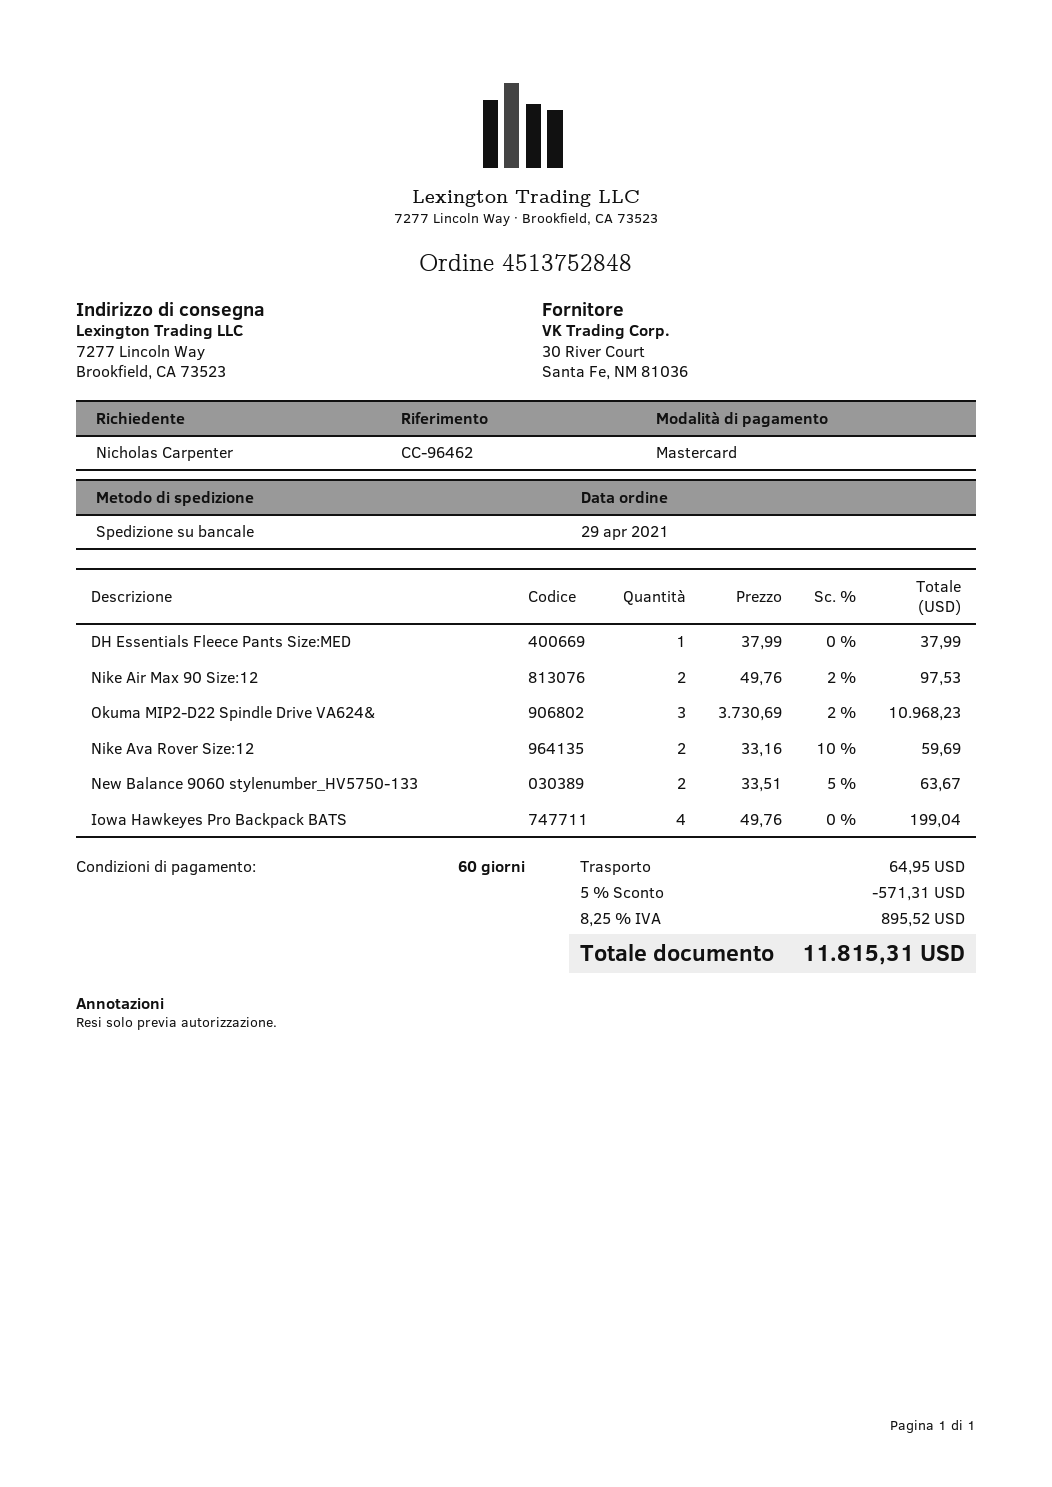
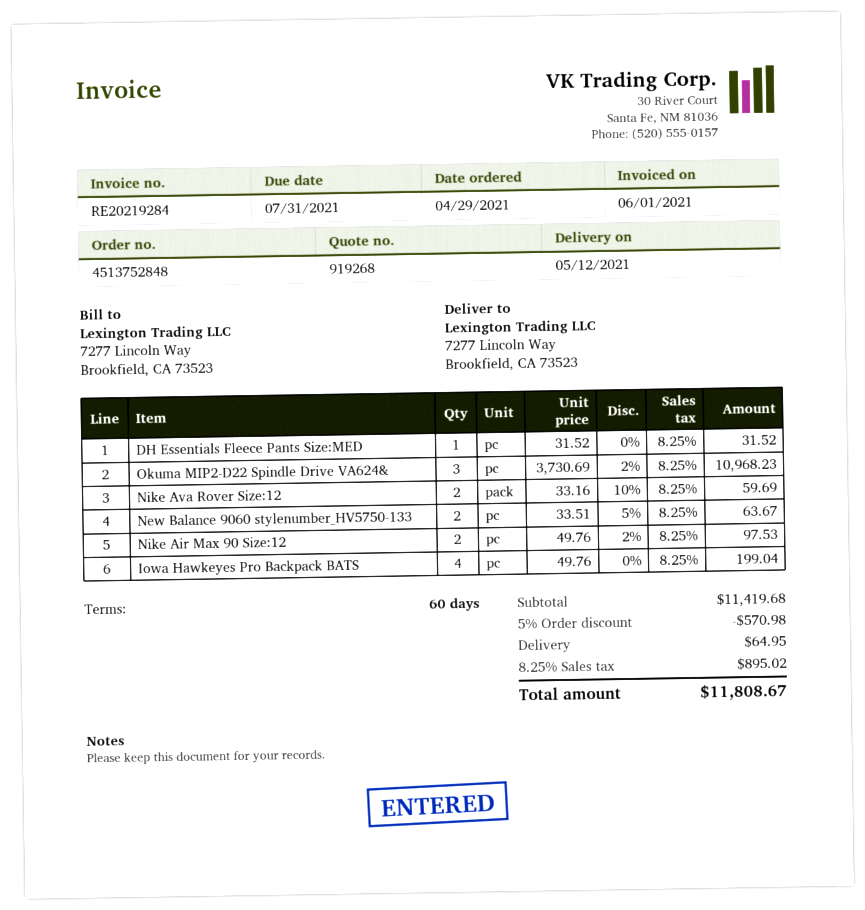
DH Essentials Fleece Pants Size:MED: 1 x 37.99 = 37.99 -> 1 x 31.52 = 31.52
discount: 5% = 571.31 -> 5% = 570.98
tax: 8.25% = 895.52 -> 8.25% = 895.02
total: 11815.31 -> 11808.67

